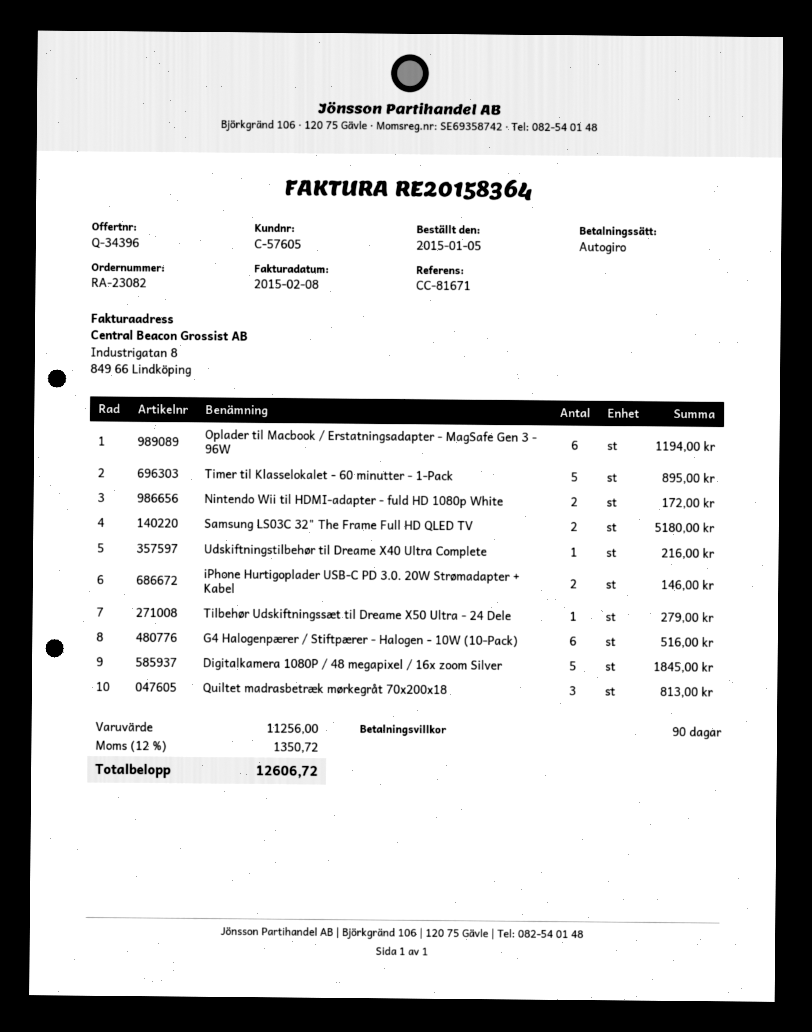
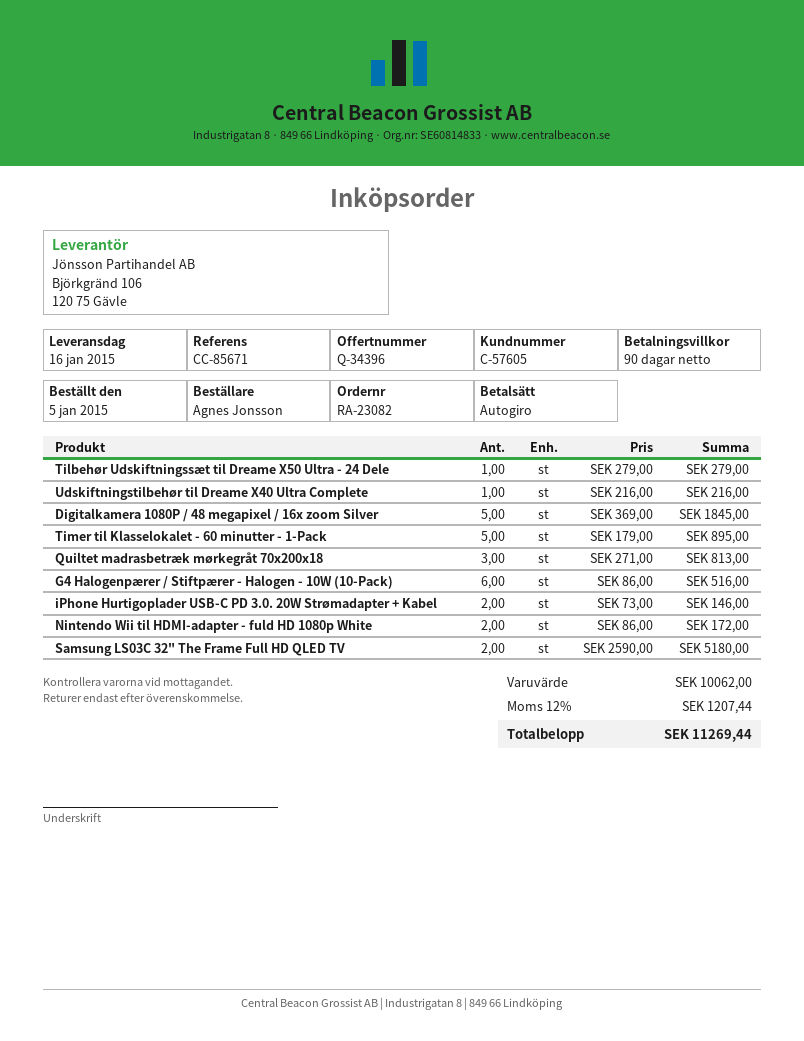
reference: CC-81671 -> CC-85671
Oplader til Macbook / Erstatningsadapter - MagSafe Gen 3 - 96W: 6 for 1194.00 -> none
subtotal: 11256.00 -> 10062.00
tax: 12% = 1350.72 -> 12% = 1207.44
total: 12606.72 -> 11269.44

